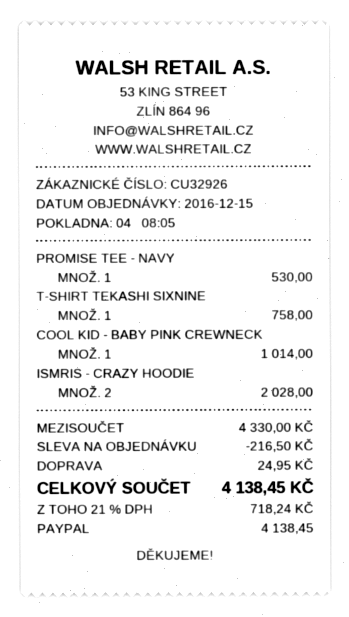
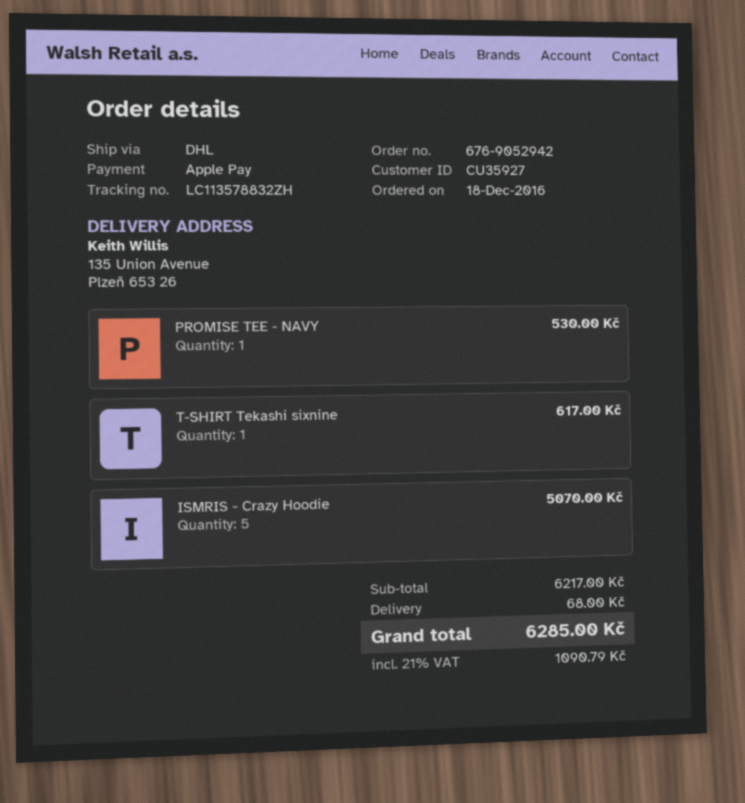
order date: 2016-12-15 -> 2016-12-18
customer number: CU32926 -> CU35927
payment method: PayPal -> Apple Pay
T-SHIRT TEKASHI SIXNINE: 1 for 758.00 -> 1 for 617.00
COOL KID - BABY PINK CREWNECK: 1 for 1014.00 -> none
ISMRIS - CRAZY HOODIE: 2 for 2028.00 -> 5 for 5070.00
subtotal: 4330.00 -> 6217.00
discount: 216.50 -> none
shipping: 24.95 -> 68.00
tax: 21% = 718.24 -> 21% = 1090.79
total: 4138.45 -> 6285.00

